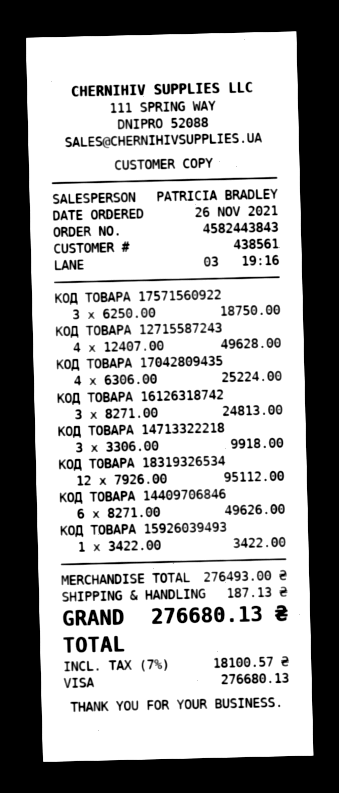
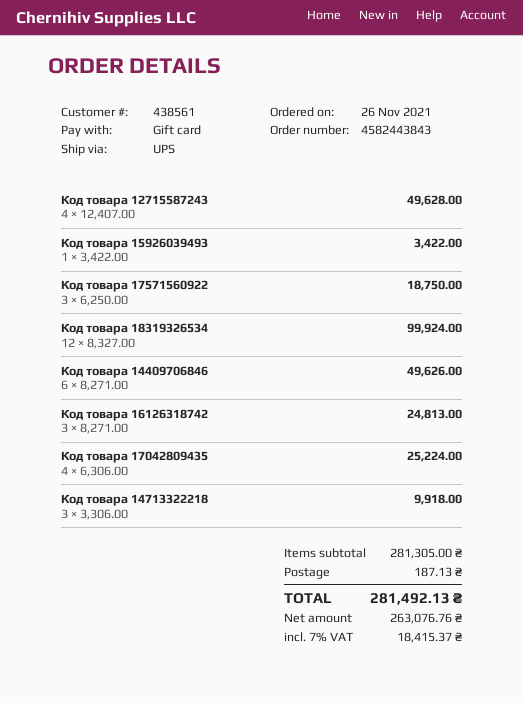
payment method: Visa -> gift card
КОД ТОВАРА 18319326534: 12 x 7926.00 = 95112.00 -> 12 x 8327.00 = 99924.00
subtotal: 276493.00 -> 281305.00
tax: 7% = 18100.57 -> 7% = 18415.37
total: 276680.13 -> 281492.13

